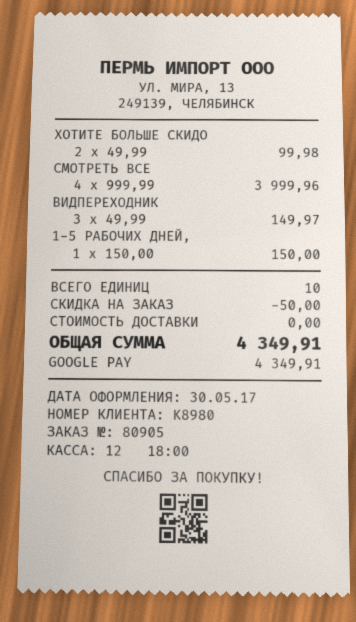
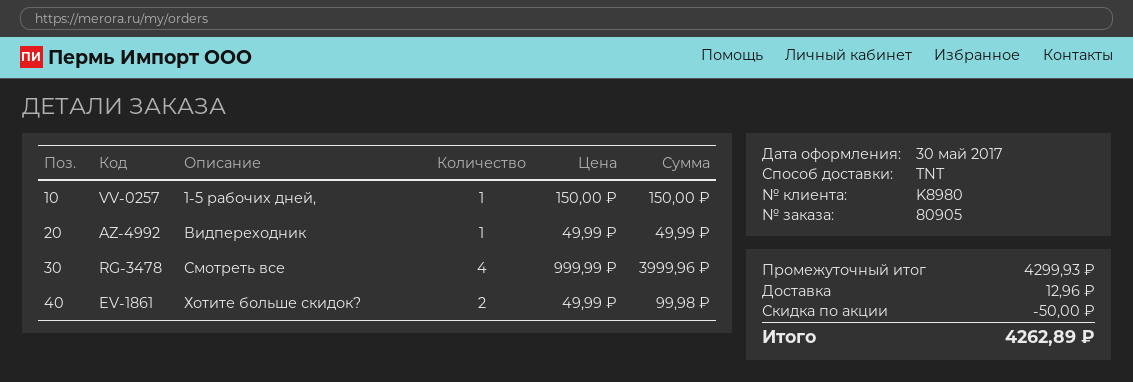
ВИДПЕРЕХОДНИК: 3 x 49.99 = 149.97 -> 1 x 49.99 = 49.99
shipping: 0.00 -> 12.96
total: 4349.91 -> 4262.89

